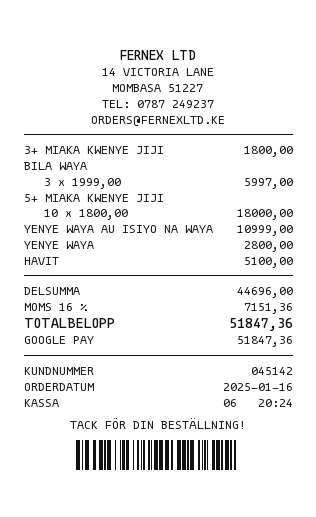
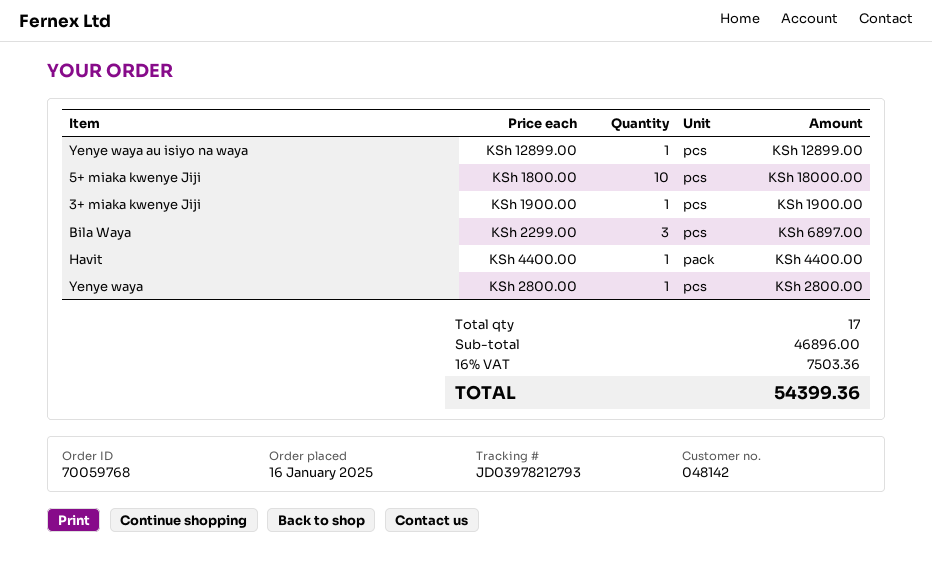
customer number: 045142 -> 048142
3+ MIAKA KWENYE JIJI: 1 x 1800.00 = 1800.00 -> 1 x 1900.00 = 1900.00
BILA WAYA: 3 x 1999.00 = 5997.00 -> 3 x 2299.00 = 6897.00
YENYE WAYA AU ISIYO NA WAYA: 1 x 10999.00 = 10999.00 -> 1 x 12899.00 = 12899.00
HAVIT: 1 x 5100.00 = 5100.00 -> 1 x 4400.00 = 4400.00
subtotal: 44696.00 -> 46896.00
tax: 16% = 7151.36 -> 16% = 7503.36
total: 51847.36 -> 54399.36

